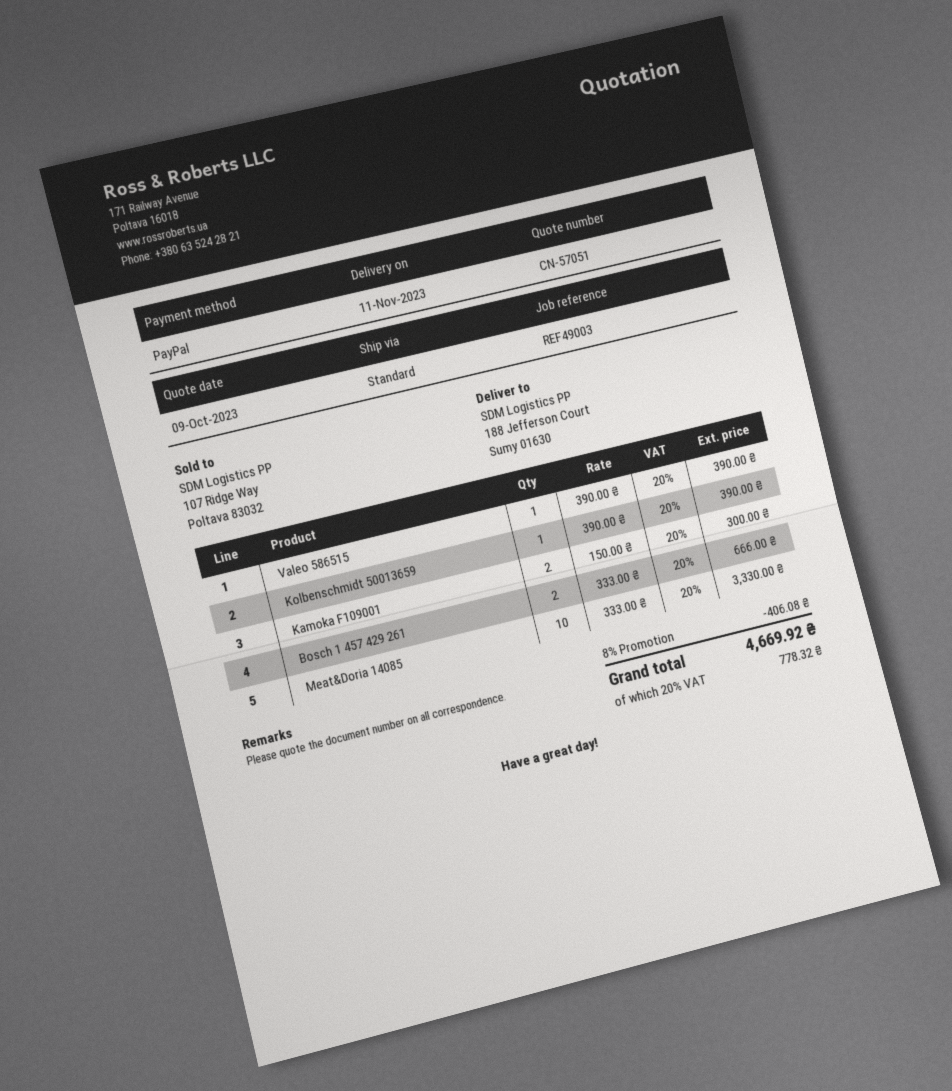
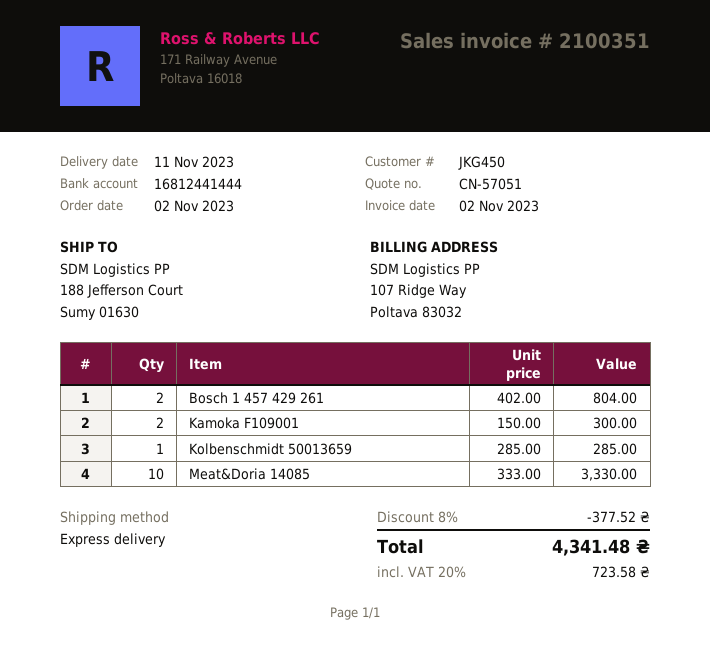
shipping method: standard -> express
Valeo 586515: 1 x 390.00 = 390.00 -> none
Kolbenschmidt 50013659: 1 x 390.00 = 390.00 -> 1 x 285.00 = 285.00
Bosch 1 457 429 261: 2 x 333.00 = 666.00 -> 2 x 402.00 = 804.00
discount: 8% = 406.08 -> 8% = 377.52
tax: 20% = 778.32 -> 20% = 723.58
total: 4669.92 -> 4341.48

